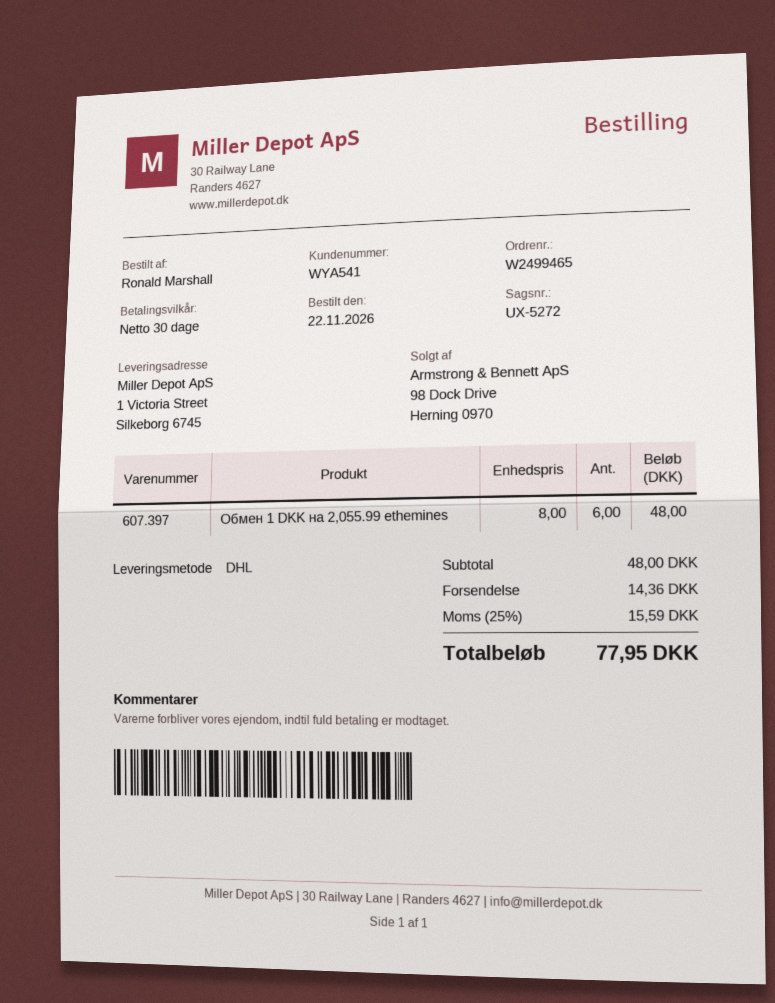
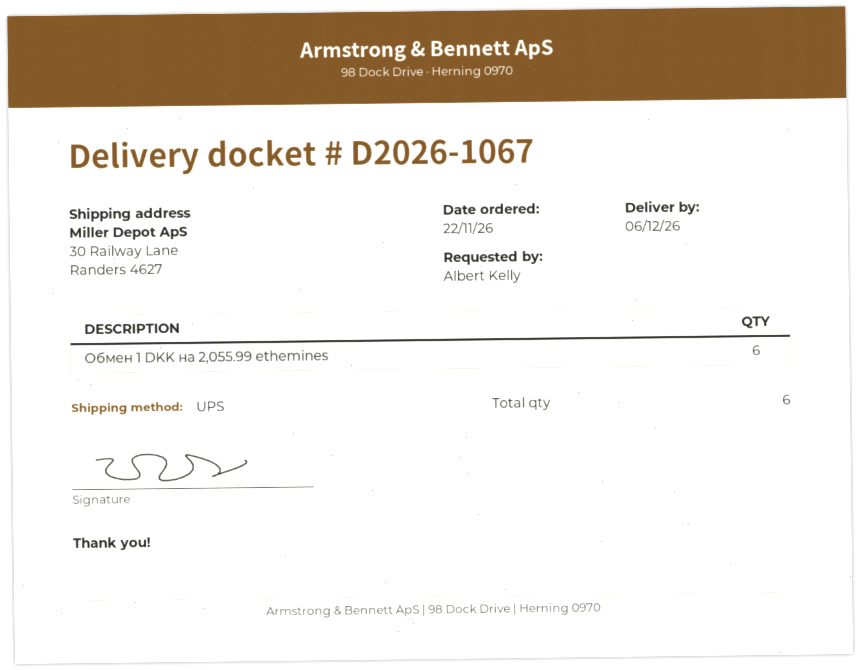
ordered by: Ronald Marshall -> Albert Kelly
shipping method: DHL -> UPS
ship to: 1 Victoria Street, Silkeborg 6745 -> 30 Railway Lane, Randers 4627

